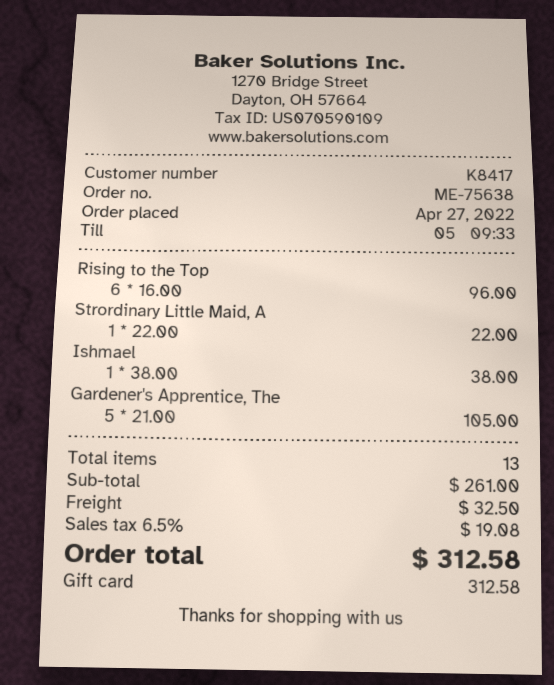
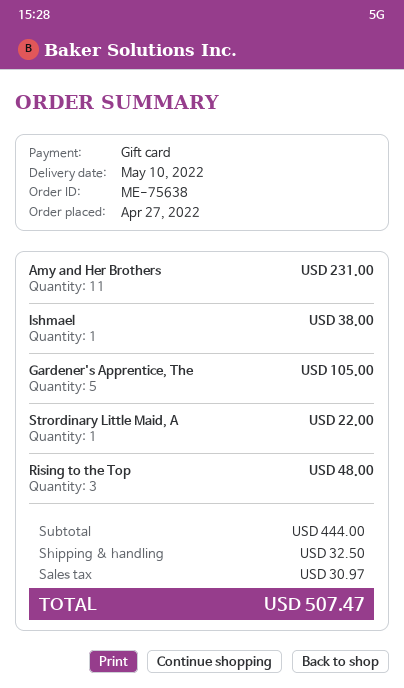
Rising to the Top: 6 for 96.00 -> 3 for 48.00
Amy and Her Brothers: none -> 11 for 231.00
subtotal: 261.00 -> 444.00
tax: 19.08 -> 30.97
total: 312.58 -> 507.47

